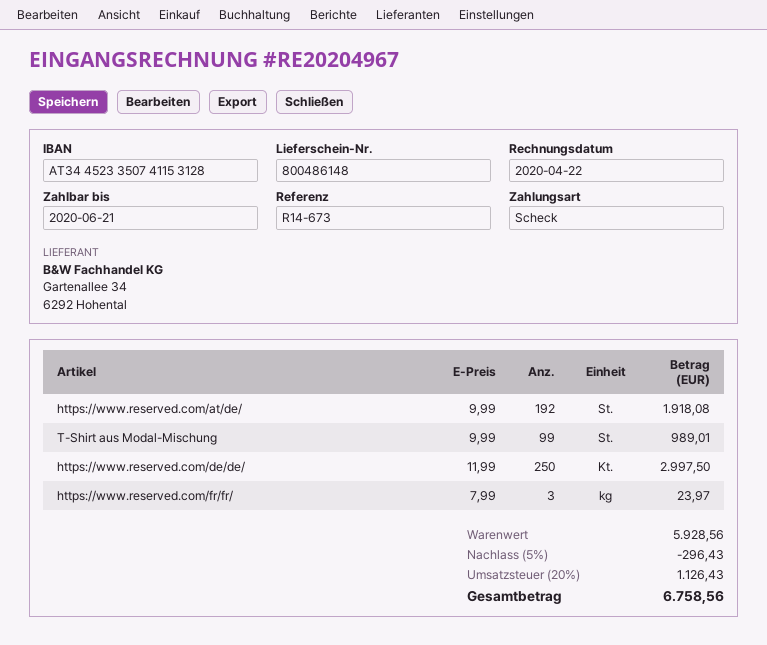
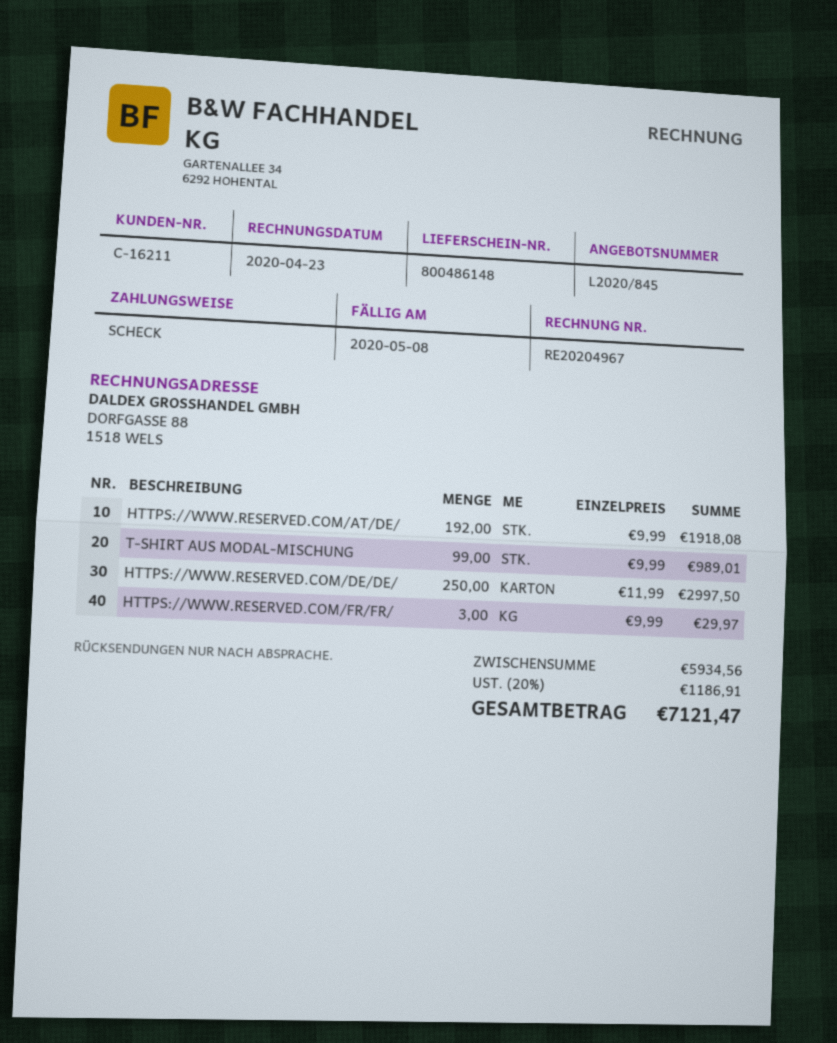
invoice date: 2020-04-22 -> 2020-04-23
due date: 2020-06-21 -> 2020-05-08
https://www.reserved.com/fr/fr/: 3 x 7.99 = 23.97 -> 3 x 9.99 = 29.97
subtotal: 5928.56 -> 5934.56
discount: 5% = 296.43 -> none
tax: 20% = 1126.43 -> 20% = 1186.91
total: 6758.56 -> 7121.47

